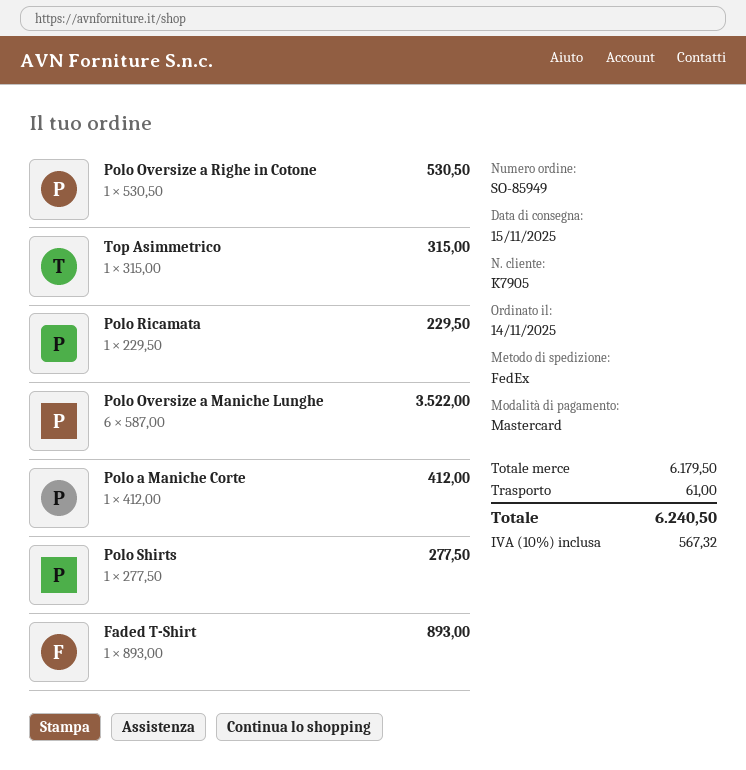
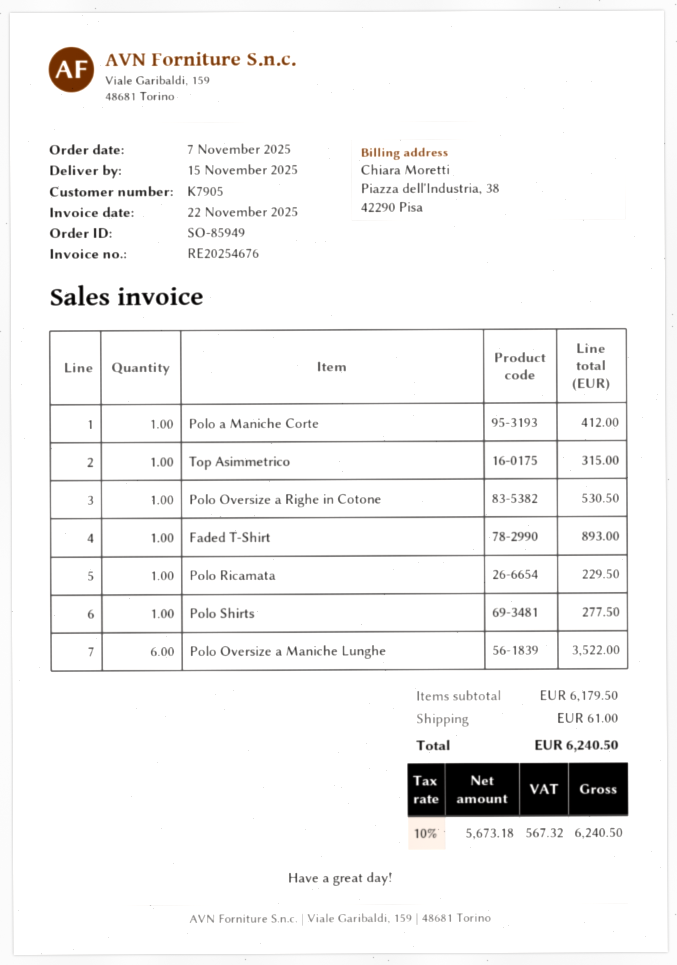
order date: 2025-11-14 -> 2025-11-07

